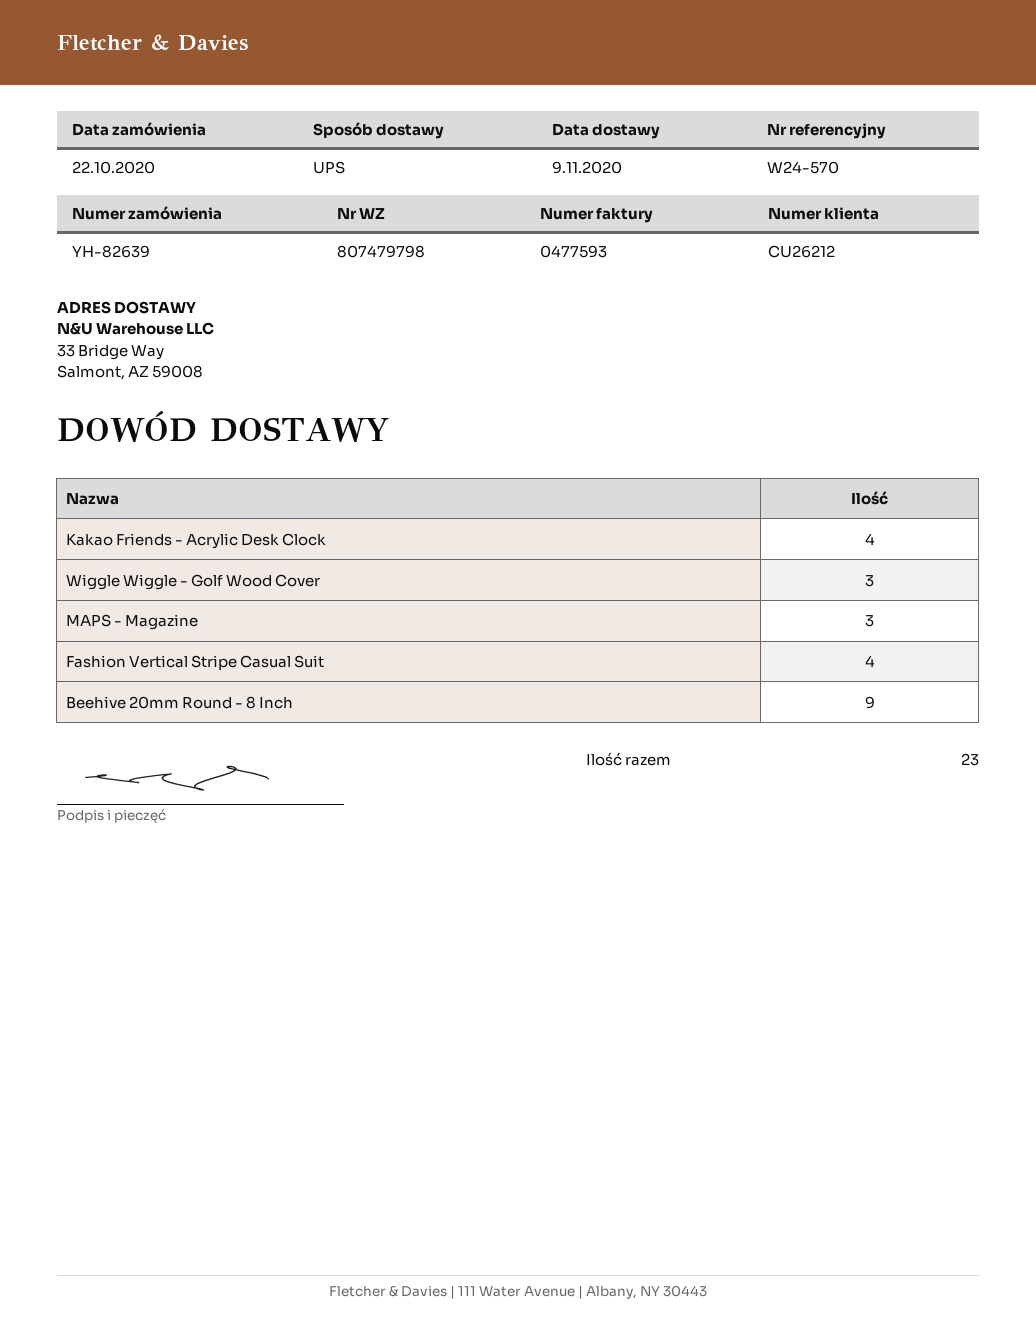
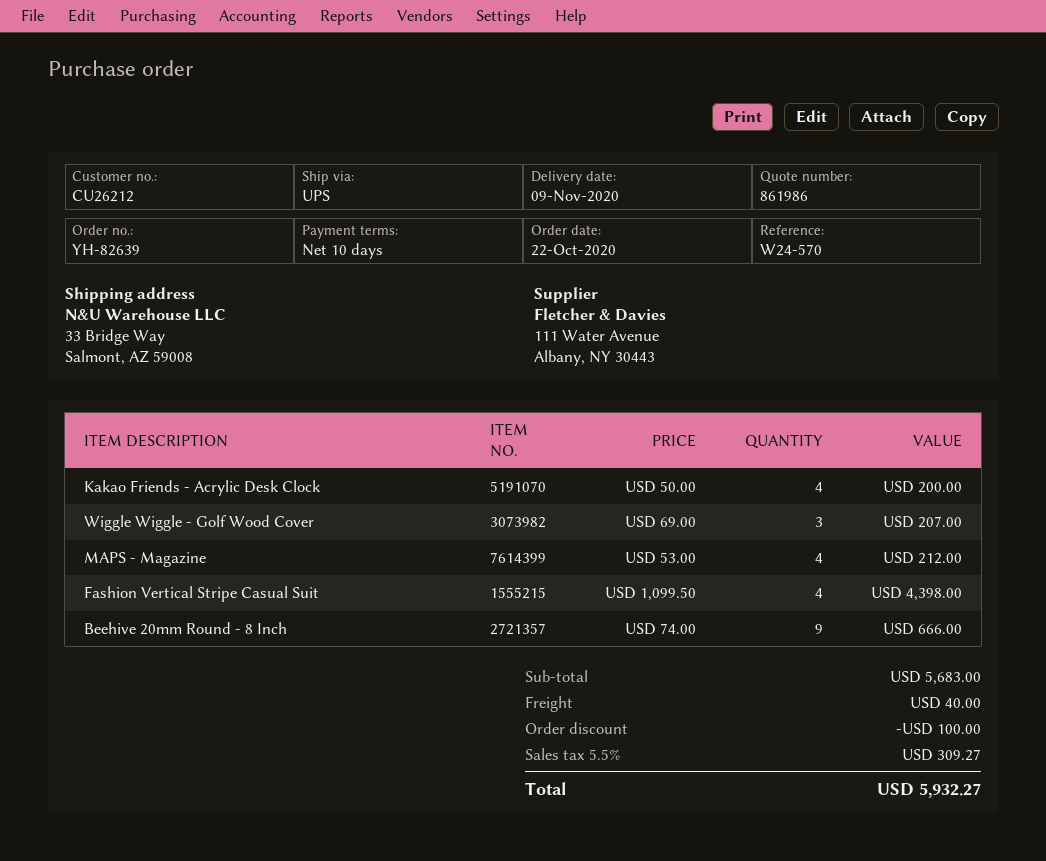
MAPS - Magazine: 3 -> 4

